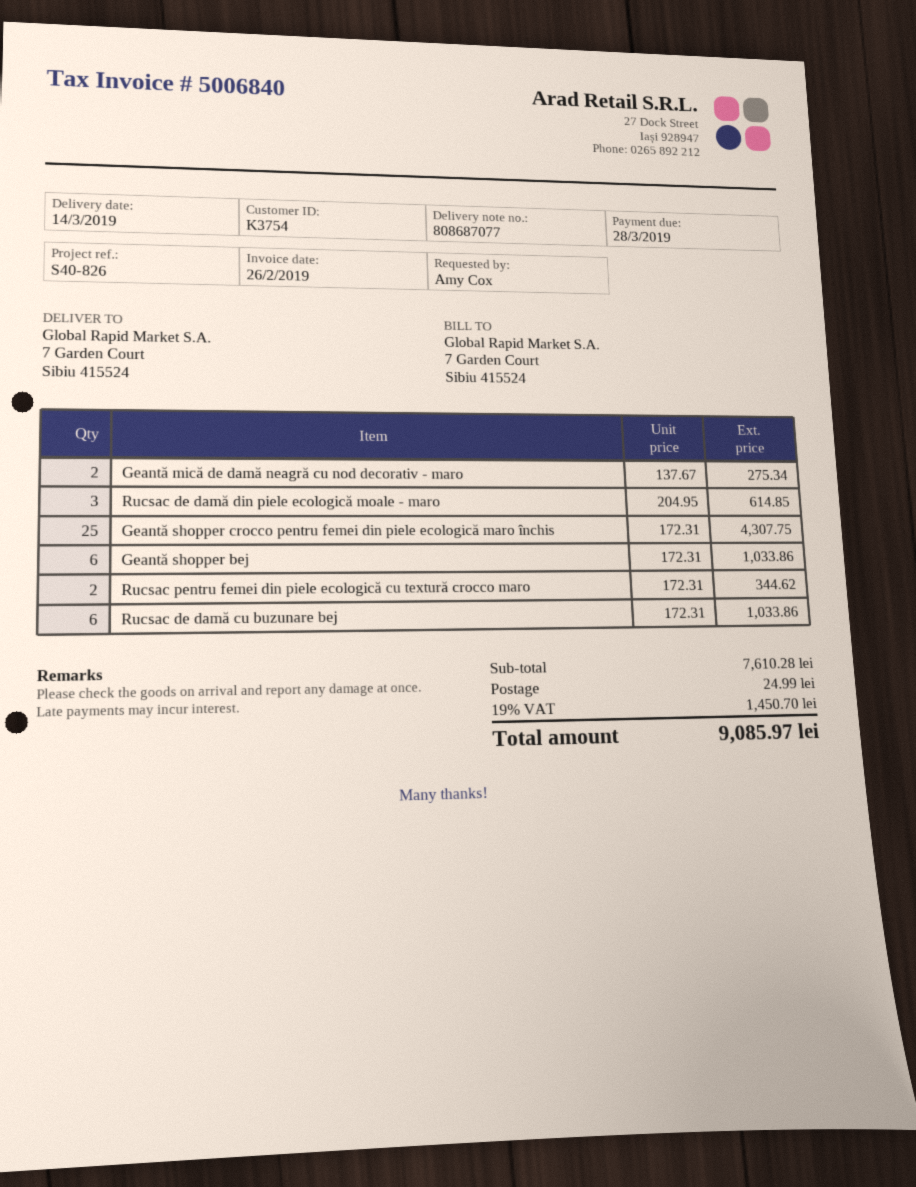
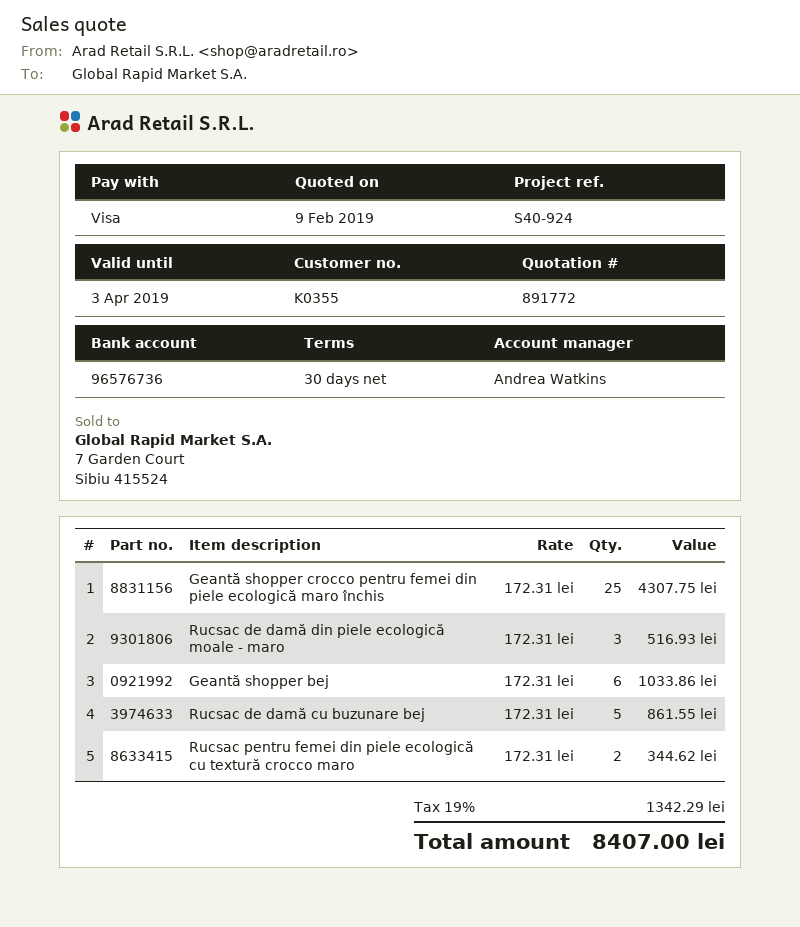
customer number: K3754 -> K0355
reference: S40-826 -> S40-924
Geantă mică de damă neagră cu nod decorativ - maro: 2 x 137.67 = 275.34 -> none
Rucsac de damă din piele ecologică moale - maro: 3 x 204.95 = 614.85 -> 3 x 172.31 = 516.93
Rucsac de damă cu buzunare bej: 6 x 172.31 = 1033.86 -> 5 x 172.31 = 861.55
shipping: 24.99 -> none
tax: 19% = 1450.70 -> 19% = 1342.29
total: 9085.97 -> 8407.00

